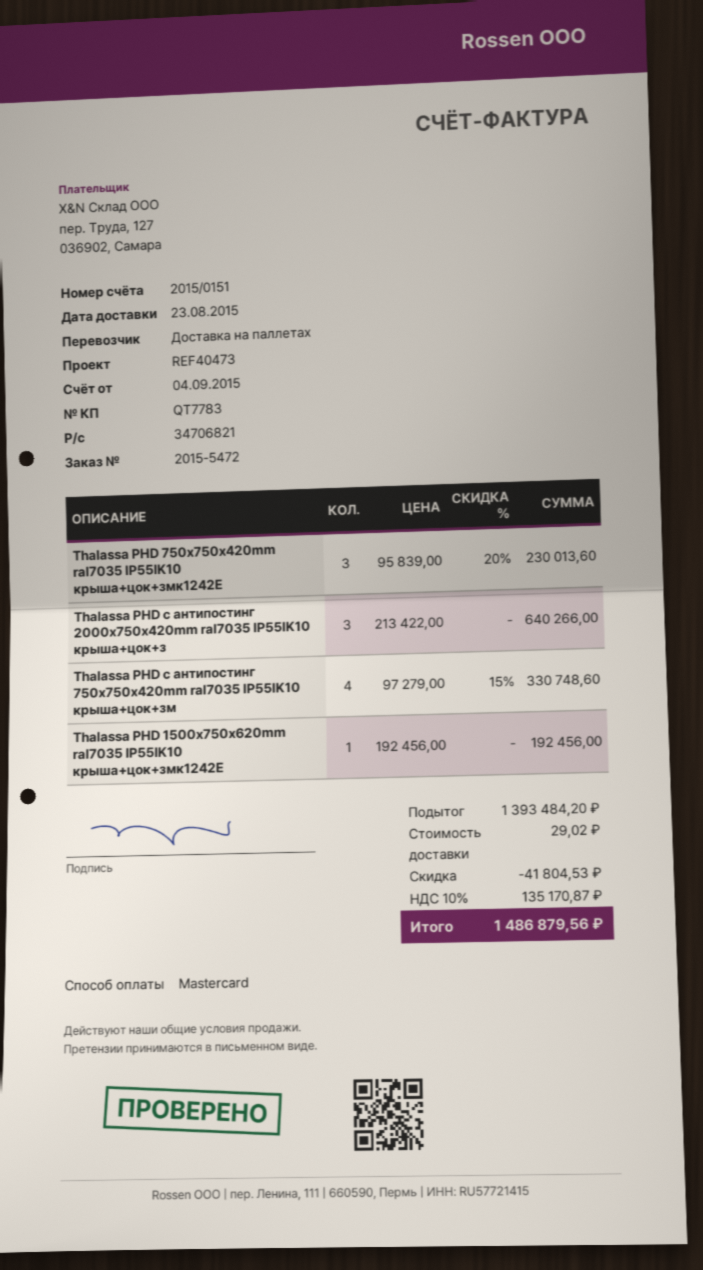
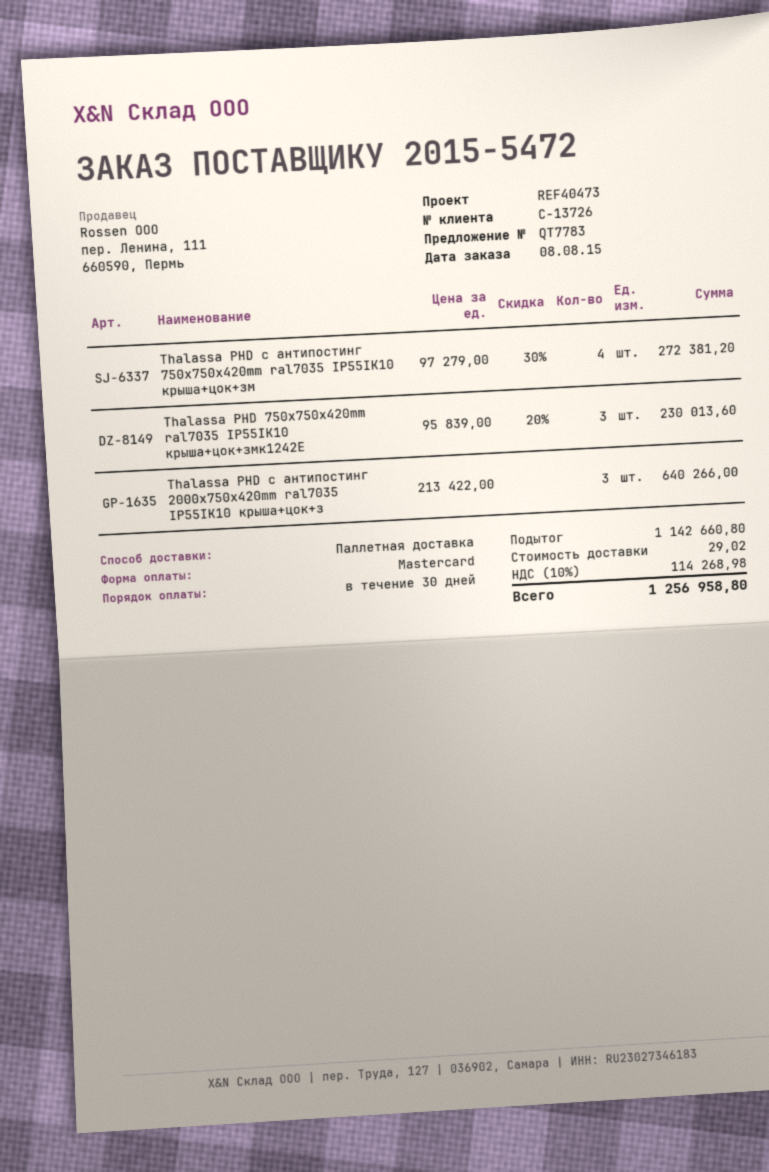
Thalassa PHD с антипостинг 750x750x420mm ral7035 IP55IK10 крыша+цок+зм: 4 x 97279.00 - 15% = 330748.60 -> 4 x 97279.00 - 30% = 272381.20
Thalassa PHD 1500x750x620mm ral7035 IP55IK10 крыша+цок+змк1242E: 1 x 192456.00 = 192456.00 -> none
subtotal: 1393484.20 -> 1142660.80
discount: 41804.53 -> none
tax: 10% = 135170.87 -> 10% = 114268.98
total: 1486879.56 -> 1256958.80

